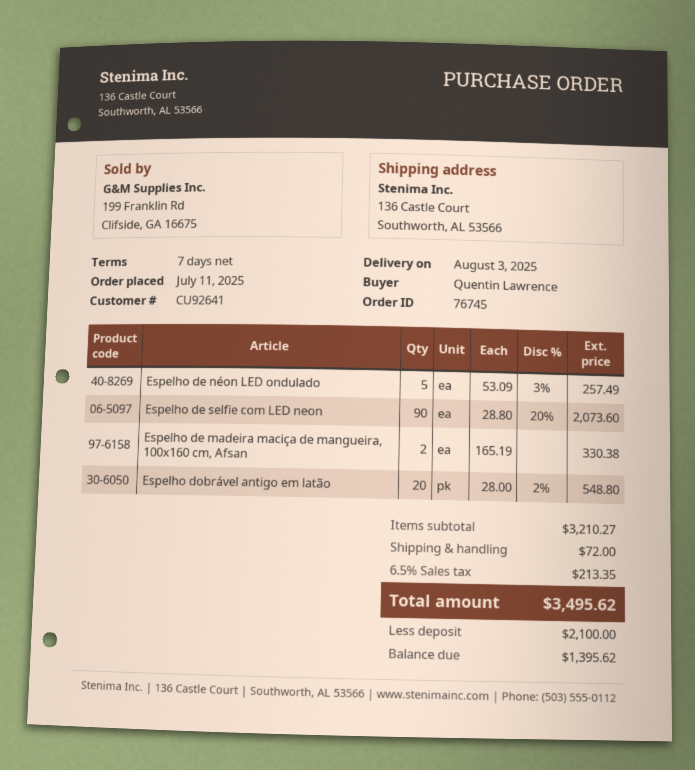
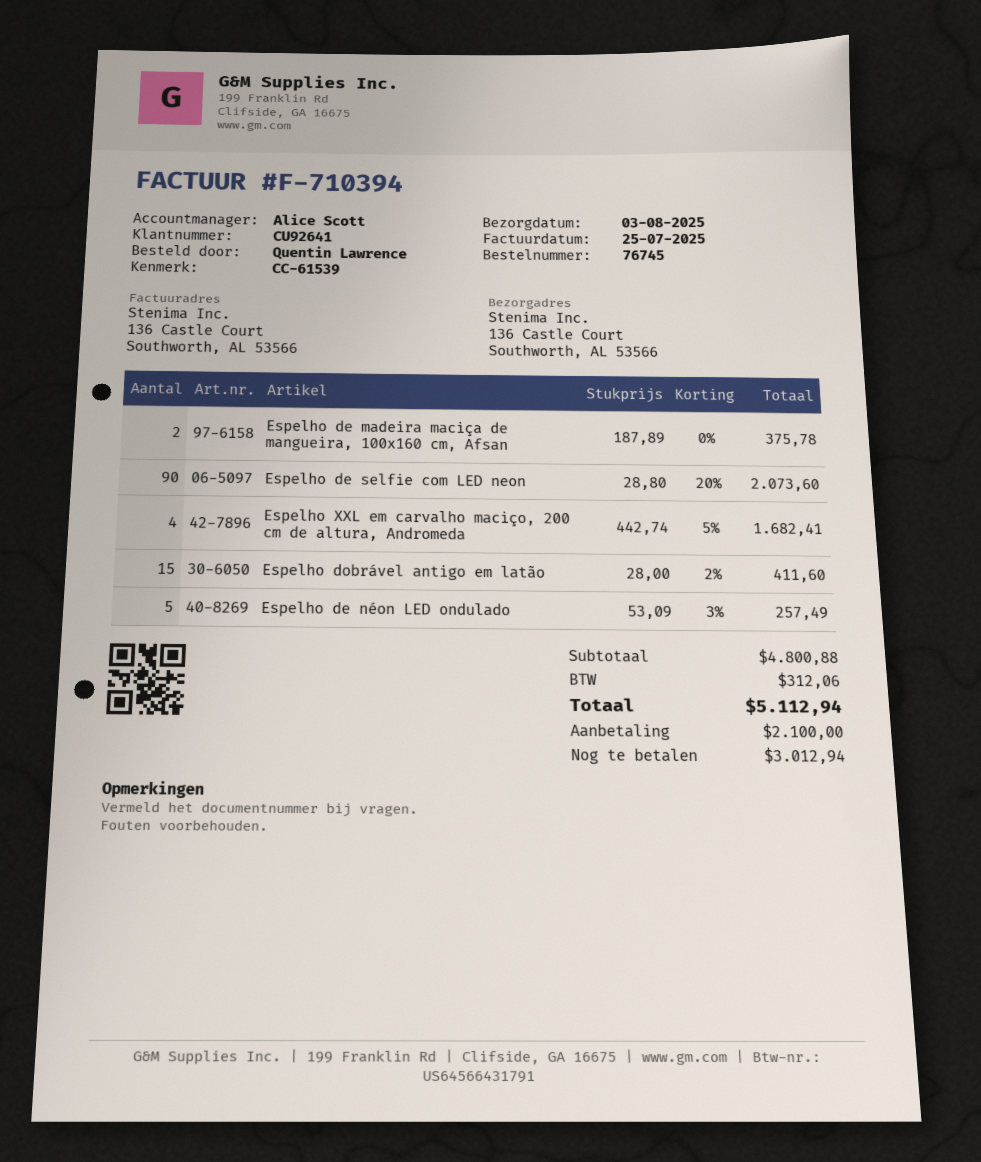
Espelho de madeira maciça de mangueira, 100x160 cm, Afsan: 2 x 165.19 = 330.38 -> 2 x 187.89 = 375.78
Espelho dobrável antigo em latão: 20 x 28.00 - 2% = 548.80 -> 15 x 28.00 - 2% = 411.60
Espelho XXL em carvalho maciço, 200 cm de altura, Andromeda: none -> 4 x 442.74 - 5% = 1682.41
subtotal: 3210.27 -> 4800.88
shipping: 72.00 -> none
tax: 213.35 -> 312.06
total: 3495.62 -> 5112.94
balance: 1395.62 -> 3012.94

